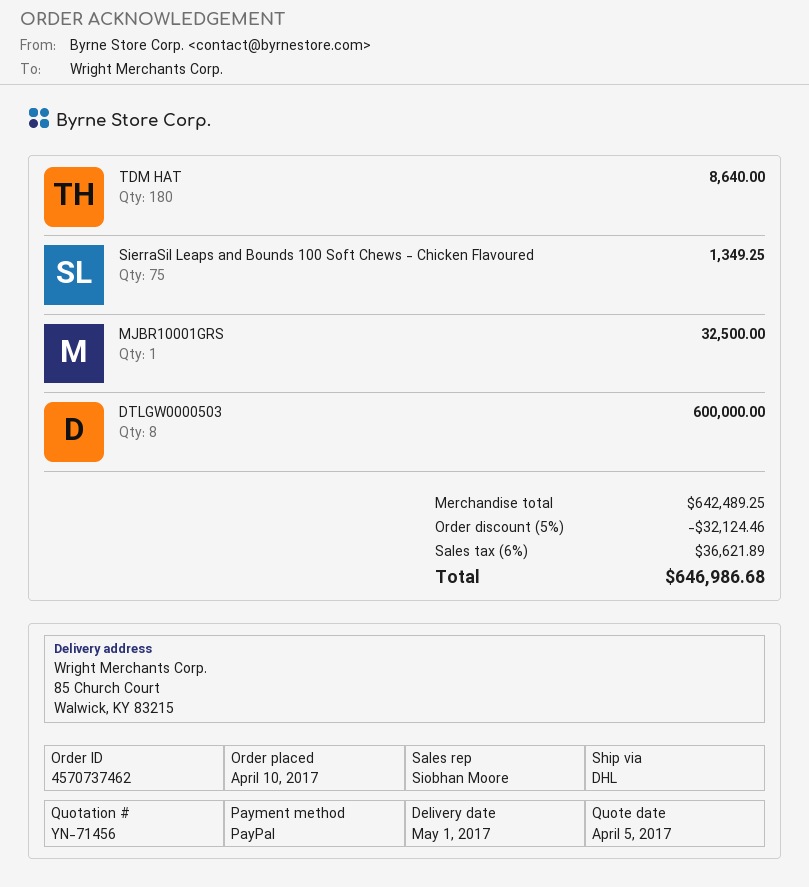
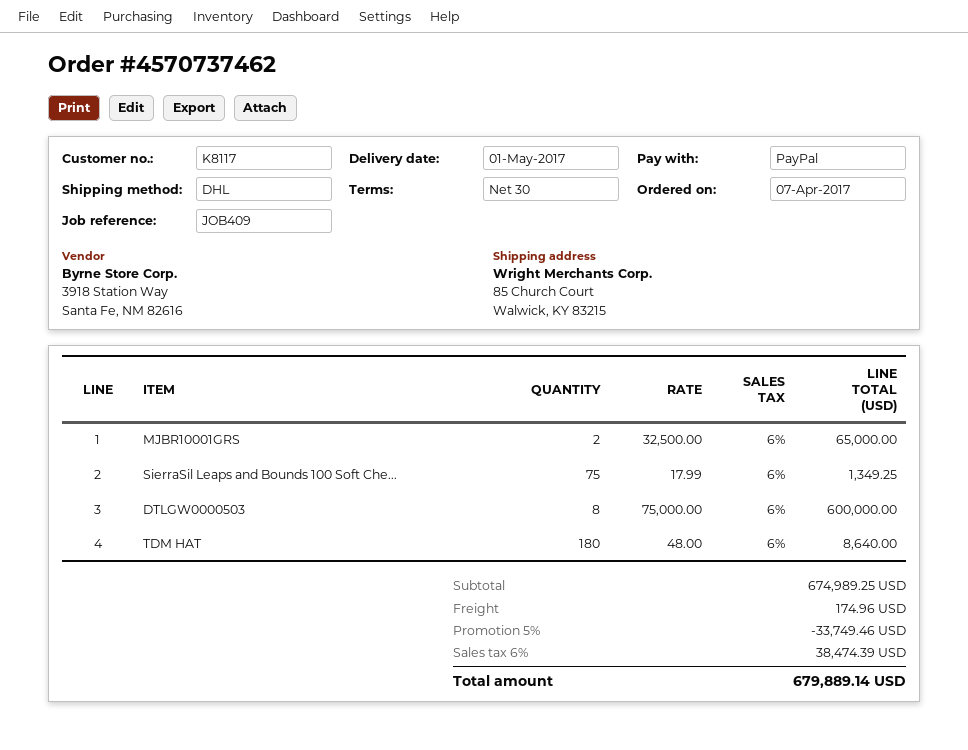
order date: 2017-04-10 -> 2017-04-07
MJBR10001GRS: 1 for 32500.00 -> 2 for 65000.00
subtotal: 642489.25 -> 674989.25
discount: 5% = 32124.46 -> 5% = 33749.46
shipping: none -> 174.96
tax: 6% = 36621.89 -> 6% = 38474.39
total: 646986.68 -> 679889.14

